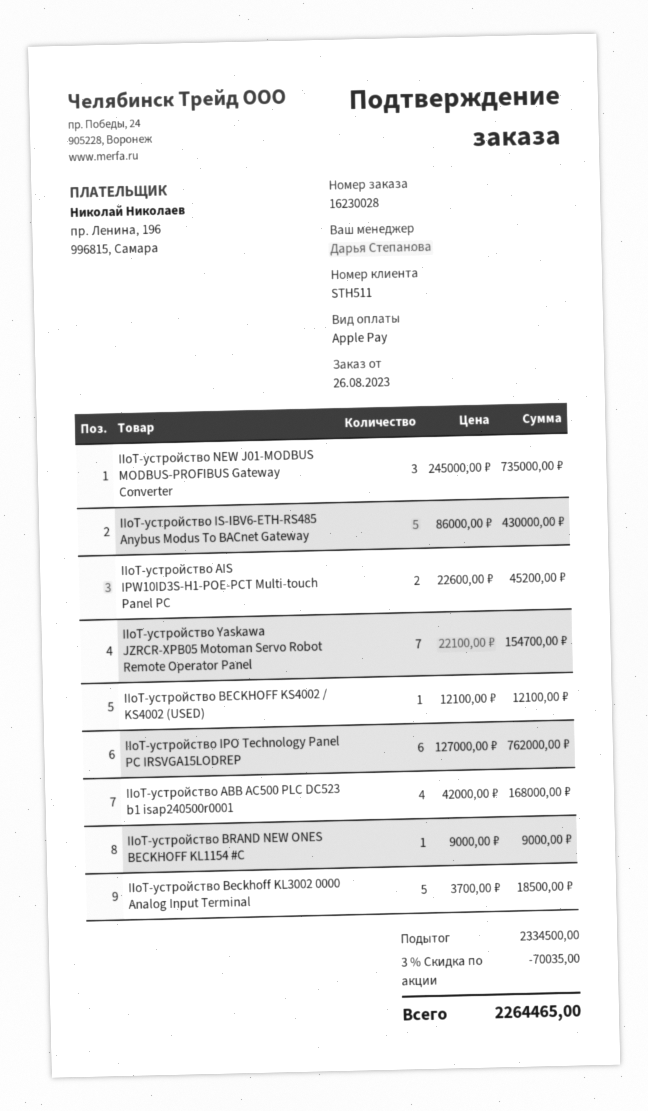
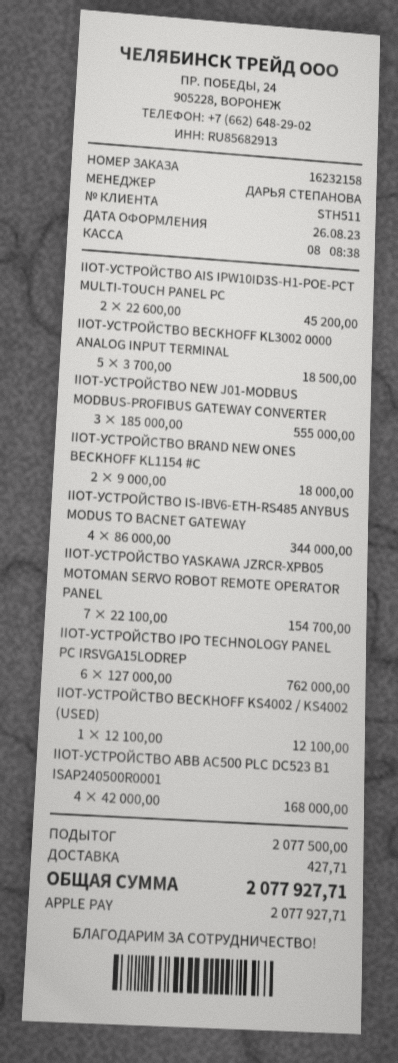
order number: 16230028 -> 16232158
IIoT-устройство NEW J01-MODBUS MODBUS-PROFIBUS Gateway Converter: 3 x 245000.00 = 735000.00 -> 3 x 185000.00 = 555000.00
IIoT-устройство IS-IBV6-ETH-RS485 Anybus Modus To BACnet Gateway: 5 x 86000.00 = 430000.00 -> 4 x 86000.00 = 344000.00
IIoT-устройство BRAND NEW ONES BECKHOFF KL1154 #C: 1 x 9000.00 = 9000.00 -> 2 x 9000.00 = 18000.00
subtotal: 2334500.00 -> 2077500.00
discount: 3% = 70035.00 -> none
shipping: none -> 427.71
total: 2264465.00 -> 2077927.71

